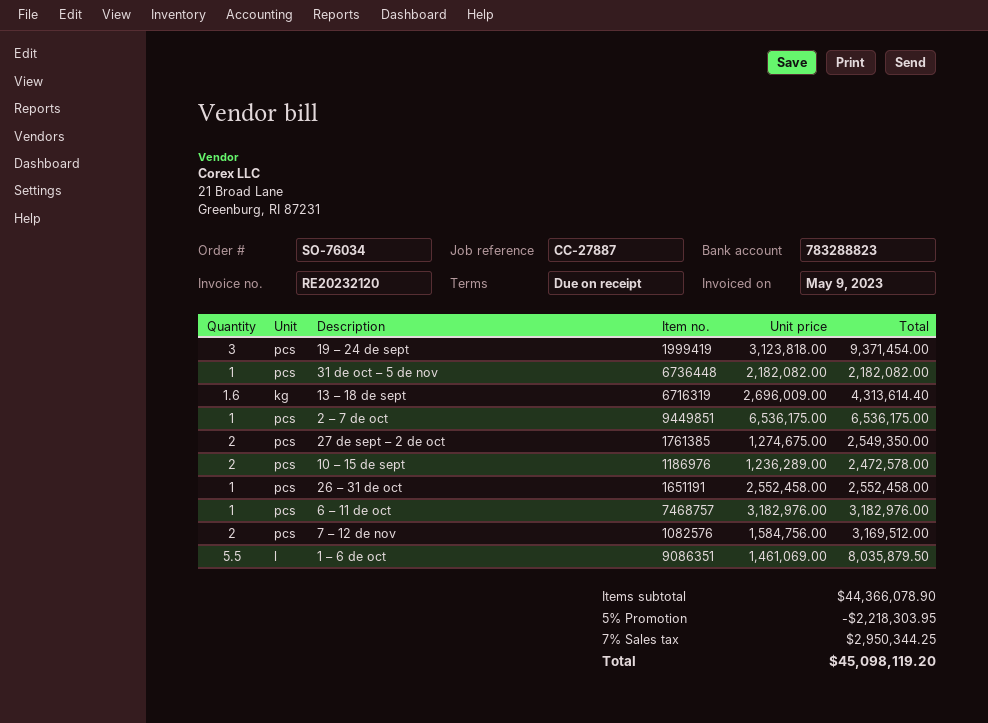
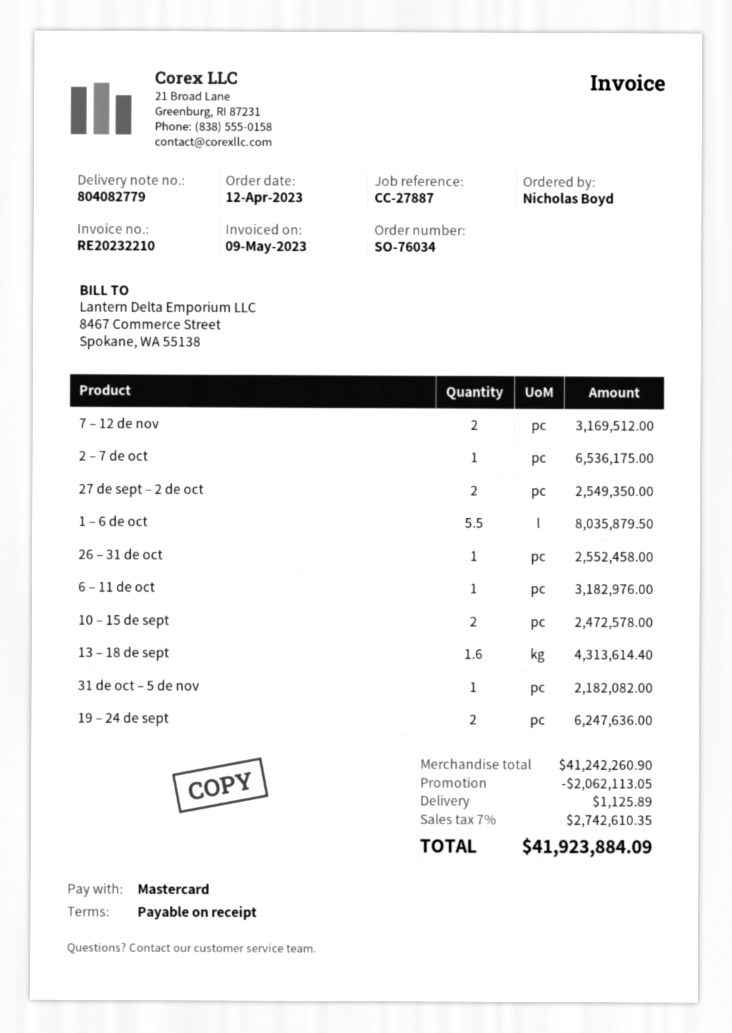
invoice number: RE20232120 -> RE20232210
19 – 24 de sept: 3 for 9371454.00 -> 2 for 6247636.00
subtotal: 44366078.90 -> 41242260.90
discount: 2218303.95 -> 2062113.05
shipping: none -> 1125.89
tax: 7% = 2950344.25 -> 7% = 2742610.35
total: 45098119.20 -> 41923884.09

